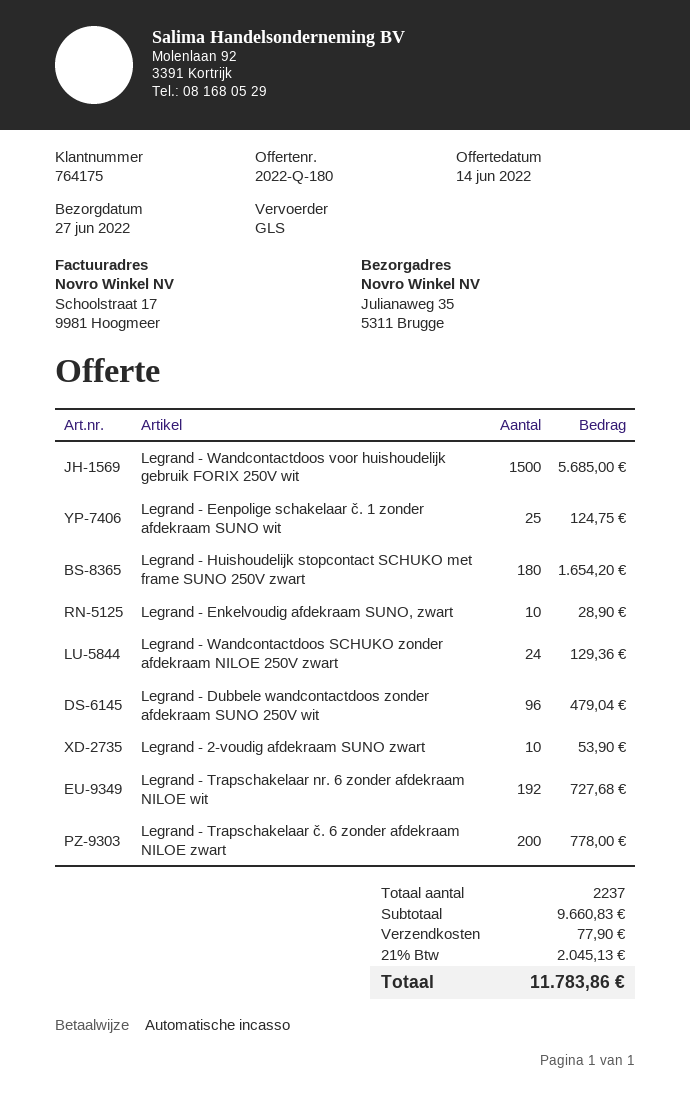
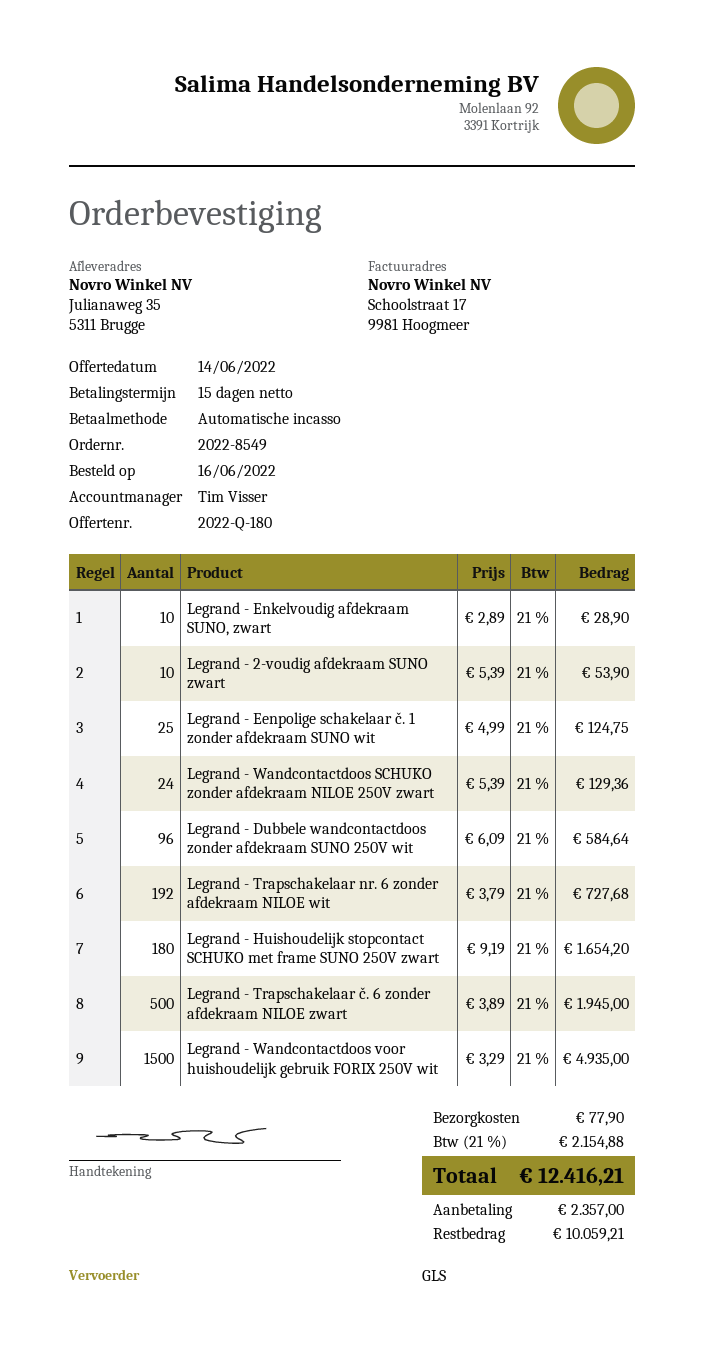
Legrand - Wandcontactdoos voor huishoudelijk gebruik FORIX 250V wit: 1500 for 5685.00 -> 1500 for 4935.00
Legrand - Dubbele wandcontactdoos zonder afdekraam SUNO 250V wit: 96 for 479.04 -> 96 for 584.64
Legrand - Trapschakelaar č. 6 zonder afdekraam NILOE zwart: 200 for 778.00 -> 500 for 1945.00
tax: 21% = 2045.13 -> 21% = 2154.88
total: 11783.86 -> 12416.21

